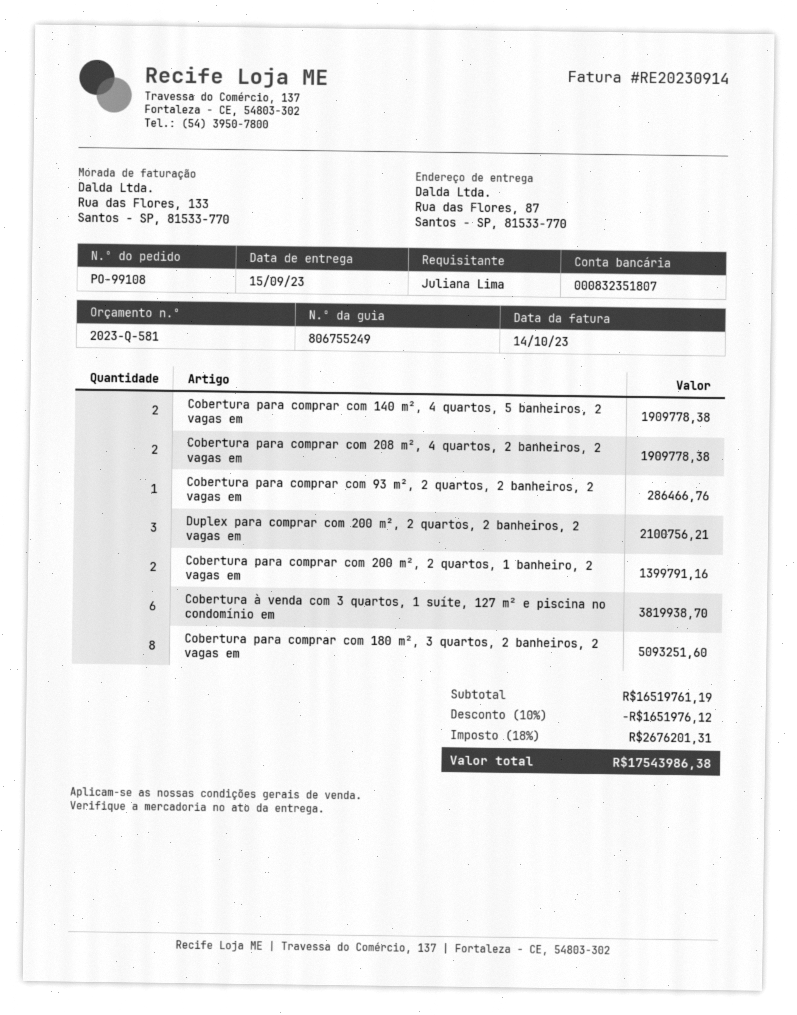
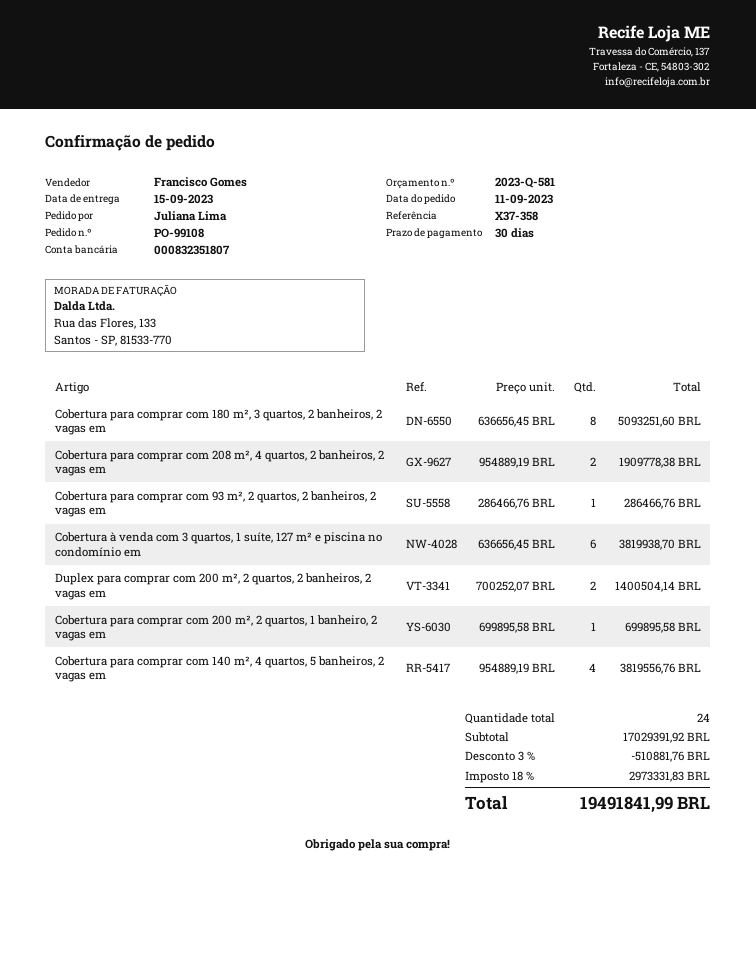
Cobertura para comprar com 140 m², 4 quartos, 5 banheiros, 2 vagas em: 2 for 1909778.38 -> 4 for 3819556.76
Duplex para comprar com 200 m², 2 quartos, 2 banheiros, 2 vagas em: 3 for 2100756.21 -> 2 for 1400504.14
Cobertura para comprar com 200 m², 2 quartos, 1 banheiro, 2 vagas em: 2 for 1399791.16 -> 1 for 699895.58
subtotal: 16519761.19 -> 17029391.92
discount: 10% = 1651976.12 -> 3% = 510881.76
tax: 18% = 2676201.31 -> 18% = 2973331.83
total: 17543986.38 -> 19491841.99

